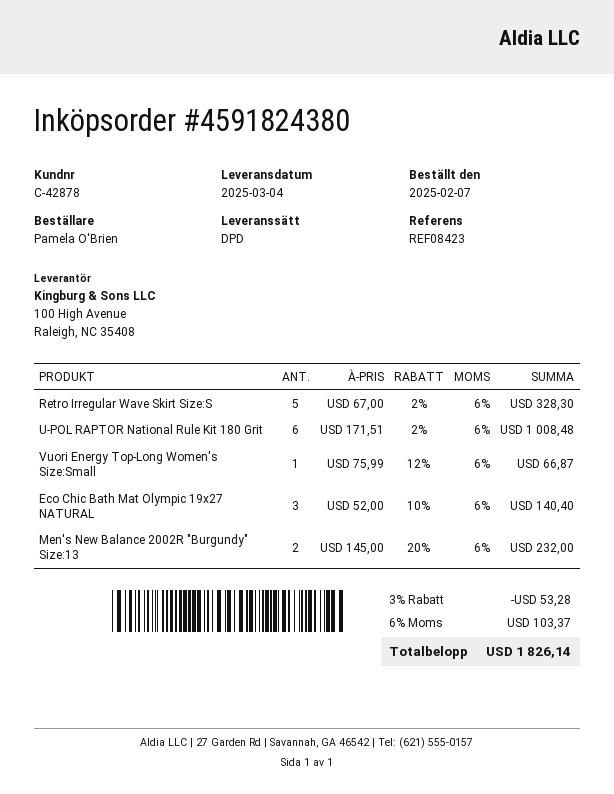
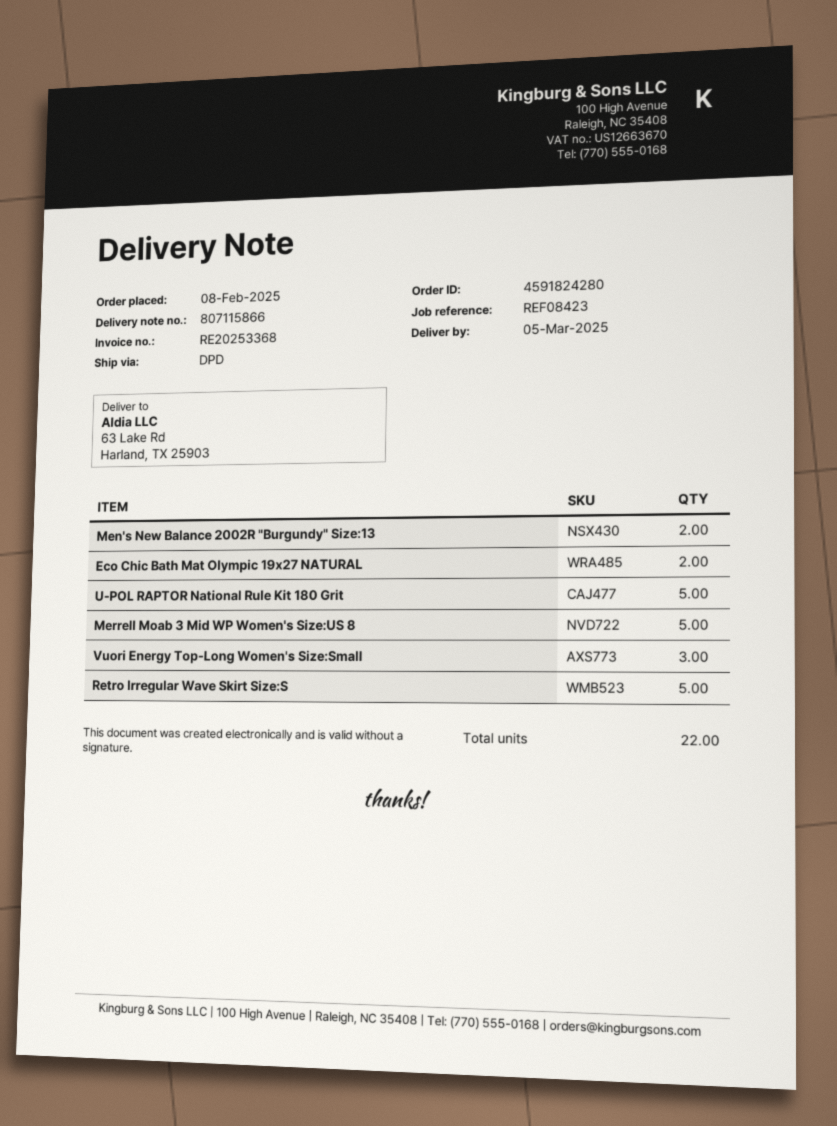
order number: 4591824380 -> 4591824280
order date: 2025-02-07 -> 2025-02-08
delivery date: 2025-03-04 -> 2025-03-05
U-POL RAPTOR National Rule Kit 180 Grit: 6 -> 5
Vuori Energy Top-Long Women's Size:Small: 1 -> 3
Eco Chic Bath Mat Olympic 19x27 NATURAL: 3 -> 2
Merrell Moab 3 Mid WP Women's Size:US 8: none -> 5

